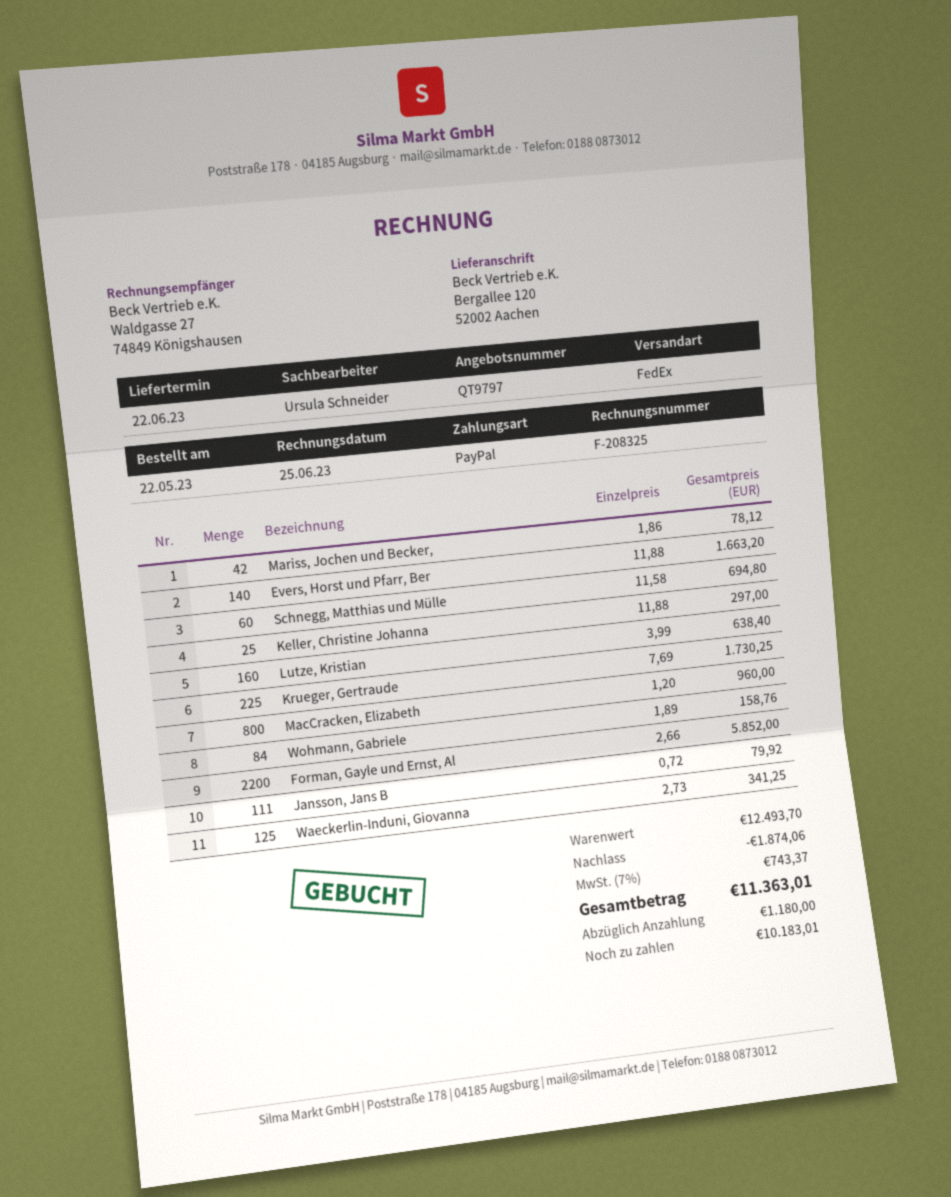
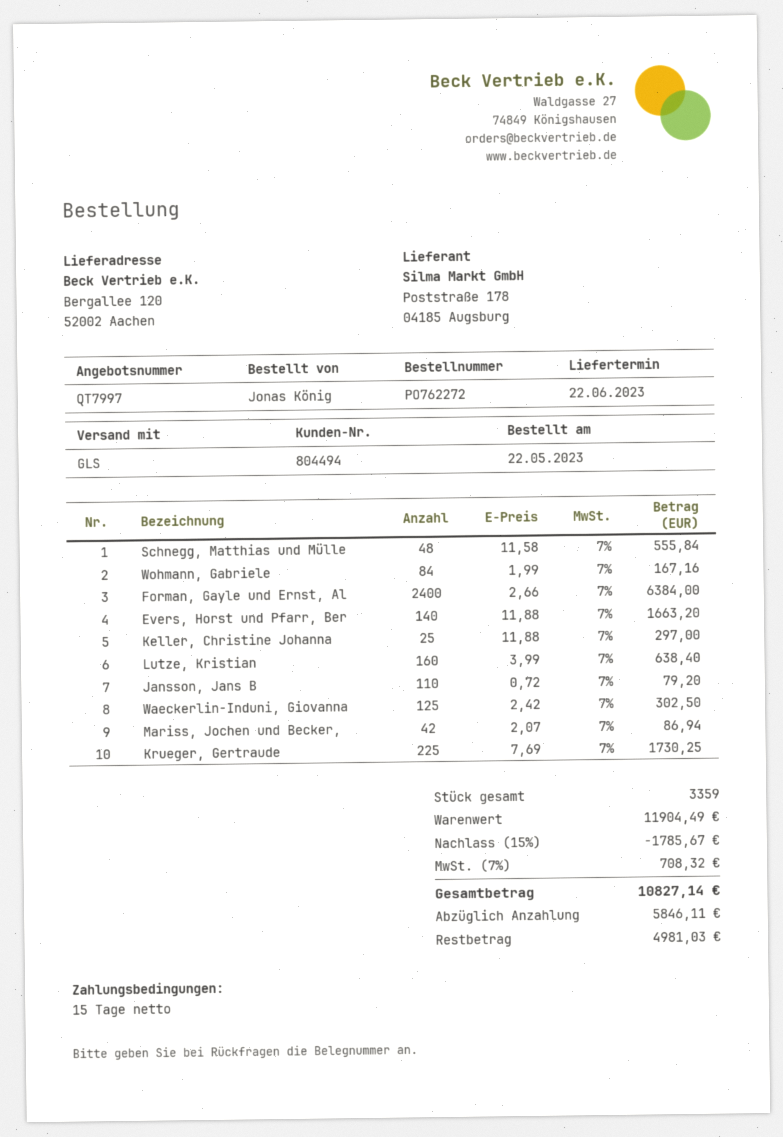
quote number: QT9797 -> QT7997
shipping method: FedEx -> GLS
Mariss, Jochen und Becker,: 42 x 1.86 = 78.12 -> 42 x 2.07 = 86.94
Schnegg, Matthias und Mülle: 60 x 11.58 = 694.80 -> 48 x 11.58 = 555.84
MacCracken, Elizabeth: 800 x 1.20 = 960.00 -> none
Wohmann, Gabriele: 84 x 1.89 = 158.76 -> 84 x 1.99 = 167.16
Forman, Gayle und Ernst, Al: 2200 x 2.66 = 5852.00 -> 2400 x 2.66 = 6384.00
Jansson, Jans B: 111 x 0.72 = 79.92 -> 110 x 0.72 = 79.20
Waeckerlin-Induni, Giovanna: 125 x 2.73 = 341.25 -> 125 x 2.42 = 302.50
subtotal: 12493.70 -> 11904.49
discount: 1874.06 -> 1785.67
tax: 7% = 743.37 -> 7% = 708.32
total: 11363.01 -> 10827.14
deposit: 1180.00 -> 5846.11
balance: 10183.01 -> 4981.03

